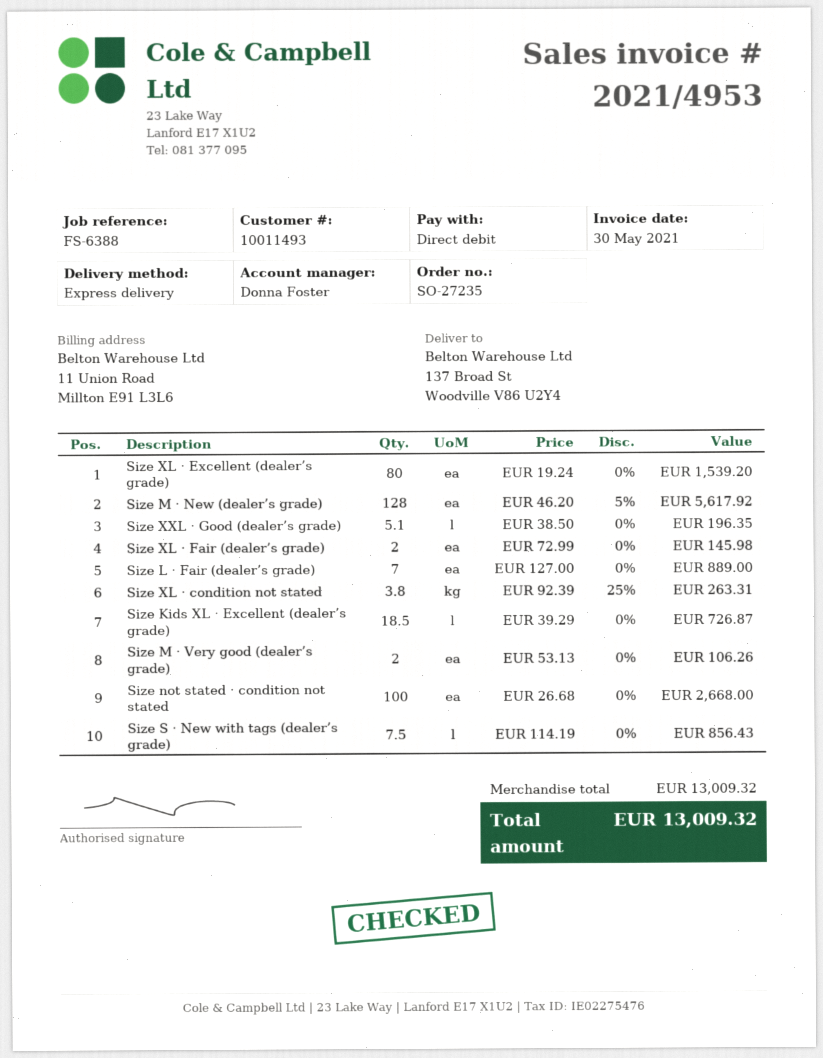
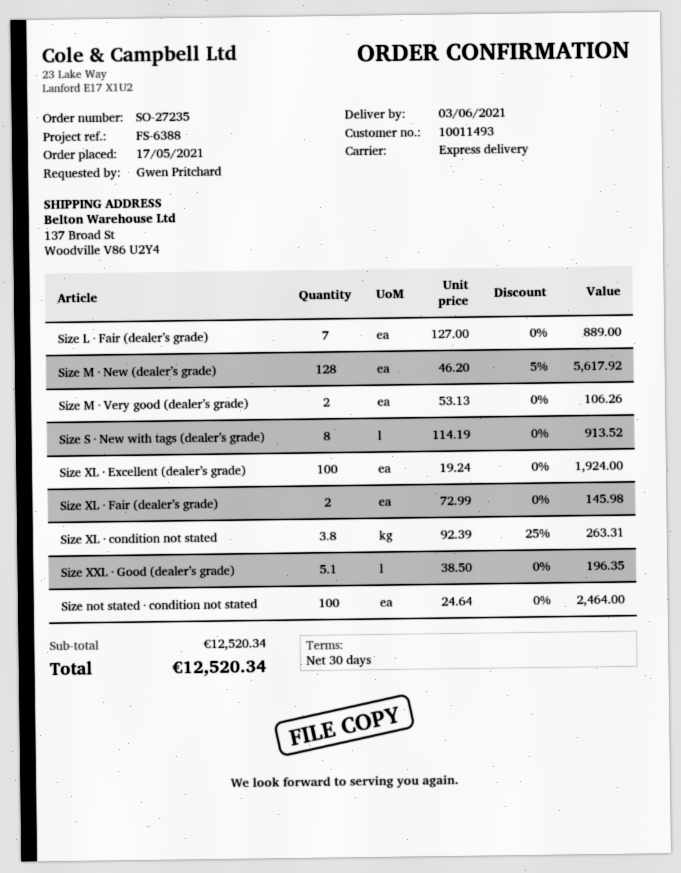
Size XL · Excellent (dealer’s grade): 80 x 19.24 = 1539.20 -> 100 x 19.24 = 1924.00
Size Kids XL · Excellent (dealer’s grade): 18.5 x 39.29 = 726.87 -> none
Size not stated · condition not stated: 100 x 26.68 = 2668.00 -> 100 x 24.64 = 2464.00
Size S · New with tags (dealer’s grade): 7.5 x 114.19 = 856.43 -> 8 x 114.19 = 913.52
subtotal: 13009.32 -> 12520.34
total: 13009.32 -> 12520.34

